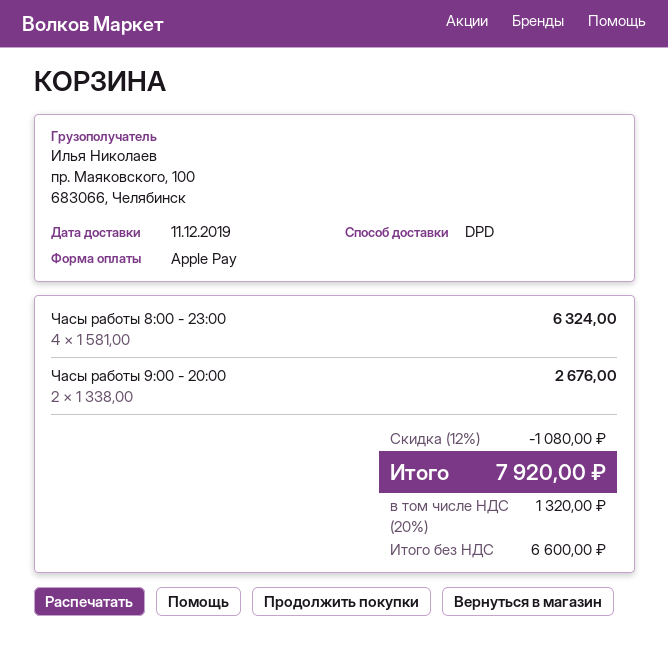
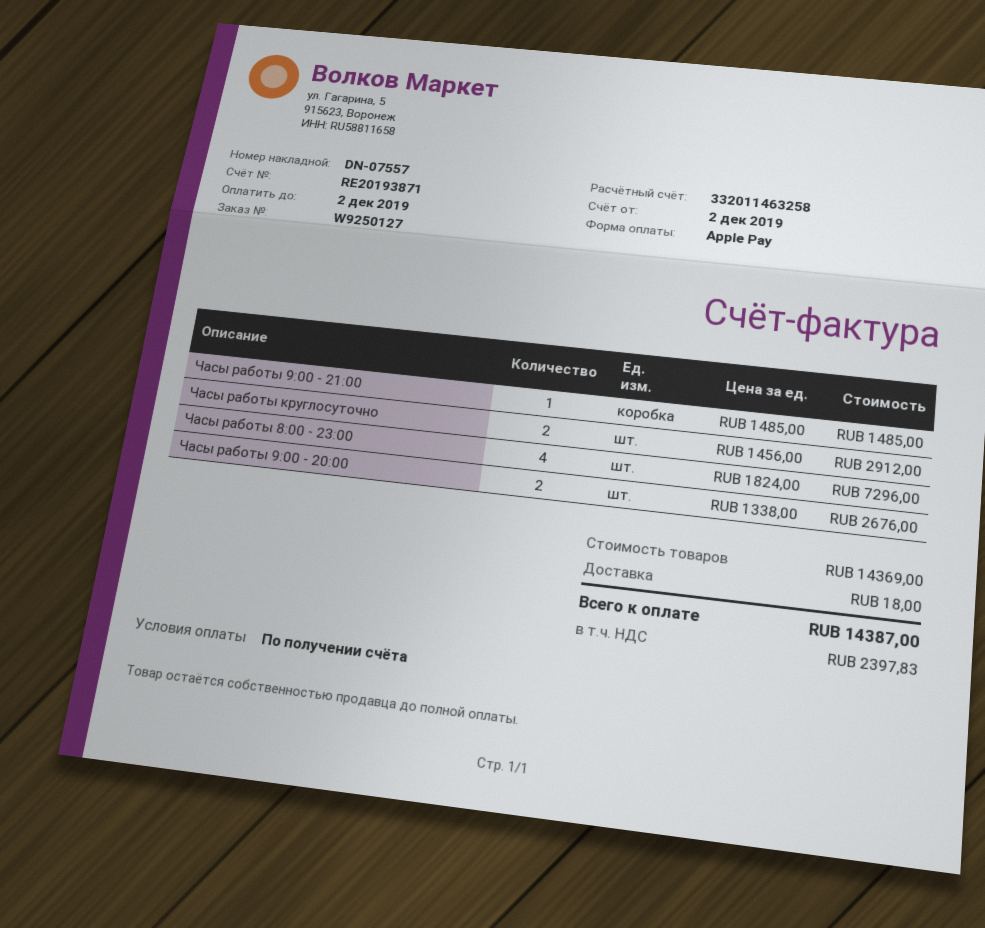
Часы работы 8:00 - 23:00: 4 x 1581.00 = 6324.00 -> 4 x 1824.00 = 7296.00
Часы работы 9:00 - 21:00: none -> 1 x 1485.00 = 1485.00
Часы работы круглосуточно: none -> 2 x 1456.00 = 2912.00
discount: 12% = 1080.00 -> none
shipping: none -> 18.00
tax: 1320.00 -> 2397.83
total: 7920.00 -> 14387.00

